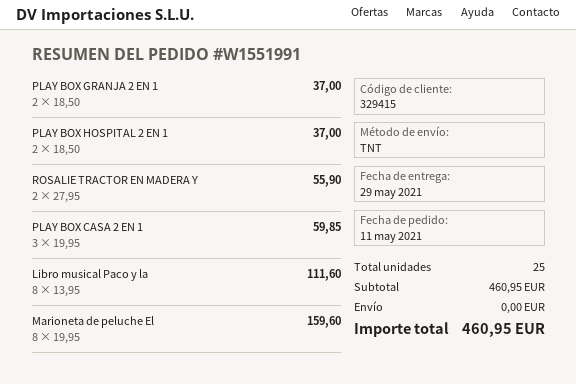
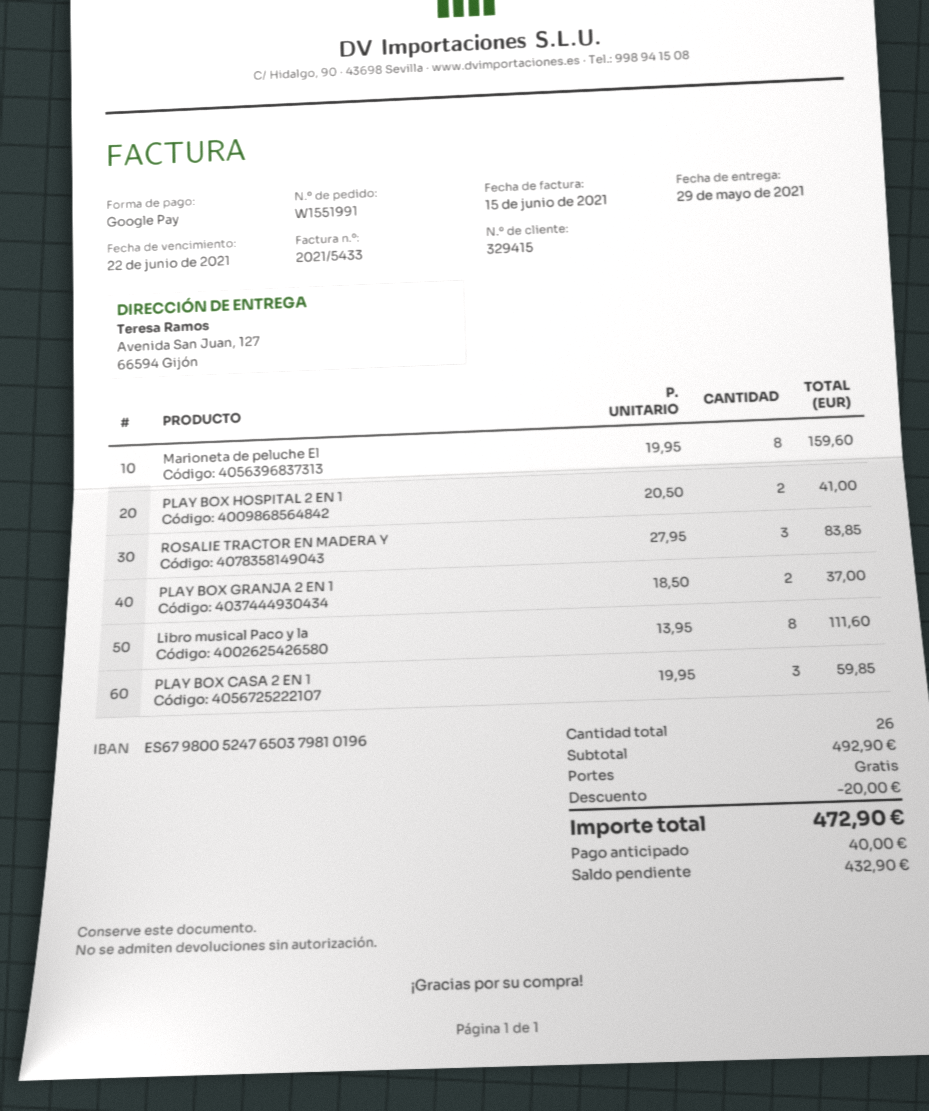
PLAY BOX HOSPITAL 2 EN 1: 2 x 18.50 = 37.00 -> 2 x 20.50 = 41.00
ROSALIE TRACTOR EN MADERA Y: 2 x 27.95 = 55.90 -> 3 x 27.95 = 83.85
total quantity: 25 -> 26
subtotal: 460.95 -> 492.90
discount: none -> 20.00
total: 460.95 -> 472.90

